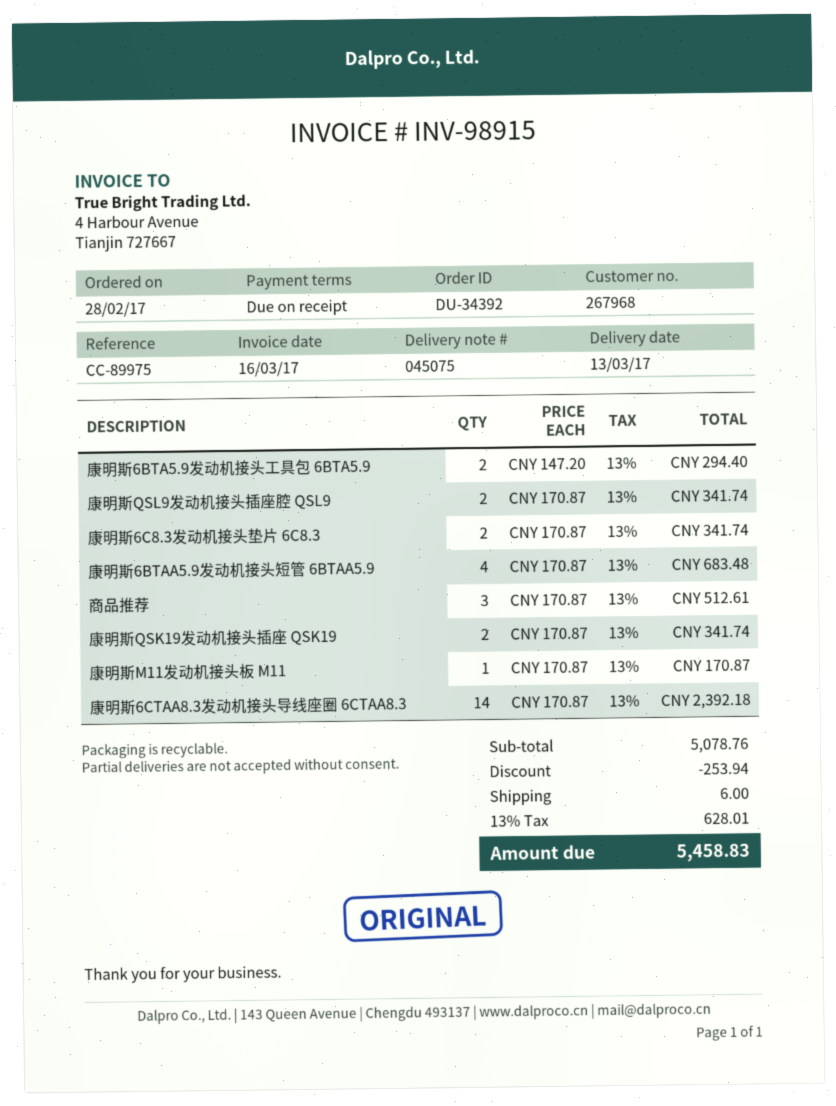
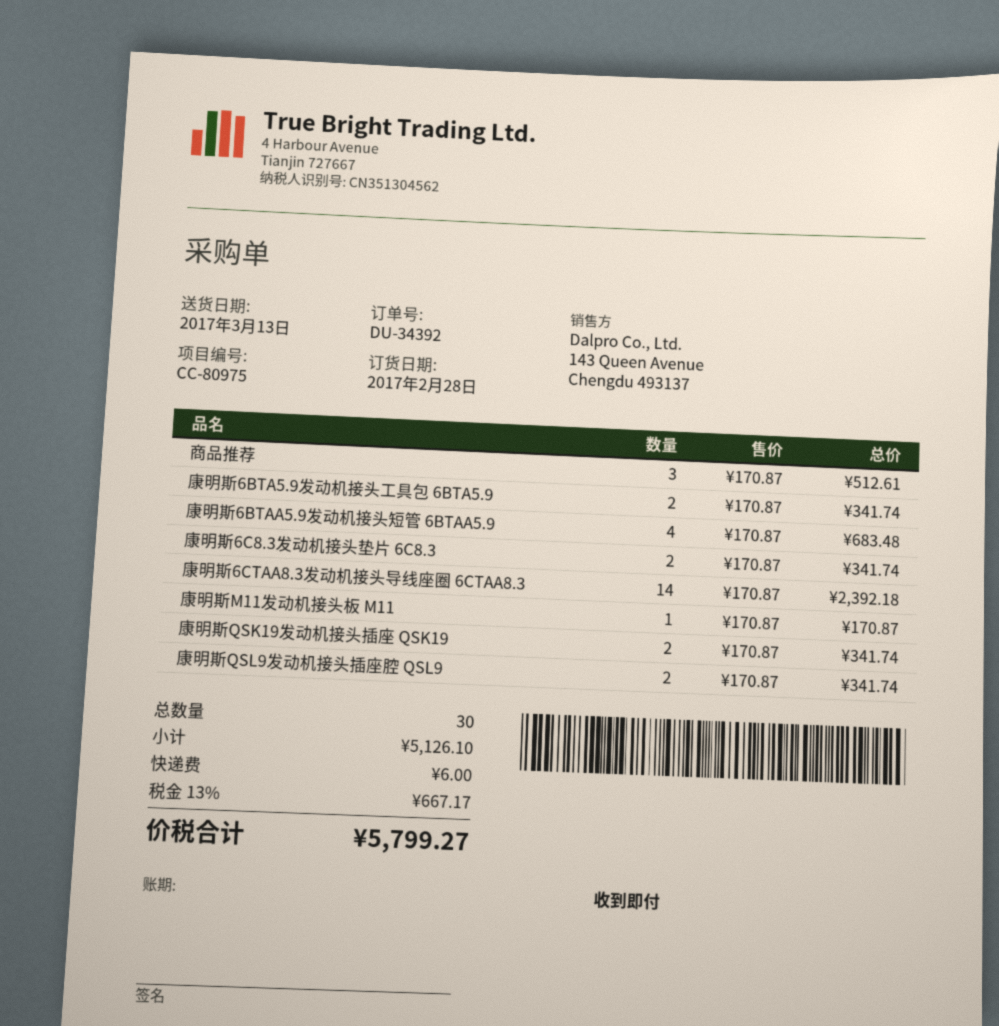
reference: CC-89975 -> CC-80975
康明斯6BTA5.9发动机接头工具包 6BTA5.9: 2 x 147.20 = 294.40 -> 2 x 170.87 = 341.74
subtotal: 5078.76 -> 5126.10
discount: 253.94 -> none
tax: 13% = 628.01 -> 13% = 667.17
total: 5458.83 -> 5799.27

